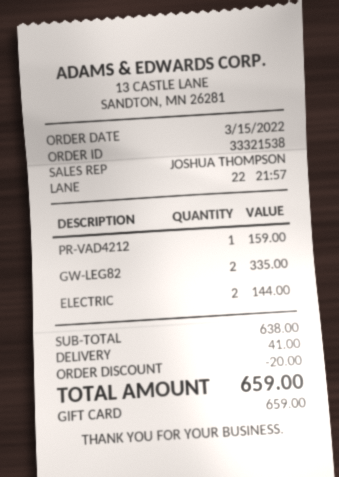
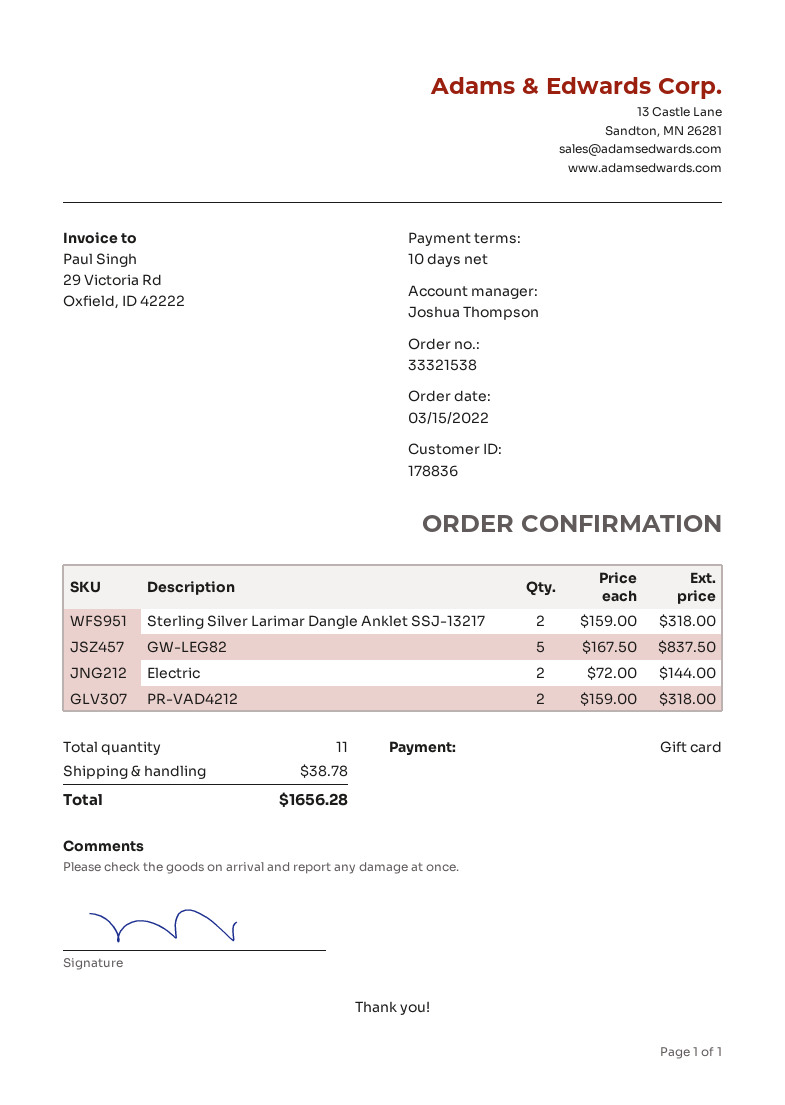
PR-VAD4212: 1 for 159.00 -> 2 for 318.00
GW-LEG82: 2 for 335.00 -> 5 for 837.50
Sterling Silver Larimar Dangle Anklet SSJ-13217: none -> 2 for 318.00
discount: 20.00 -> none
shipping: 41.00 -> 38.78
total: 659.00 -> 1656.28

